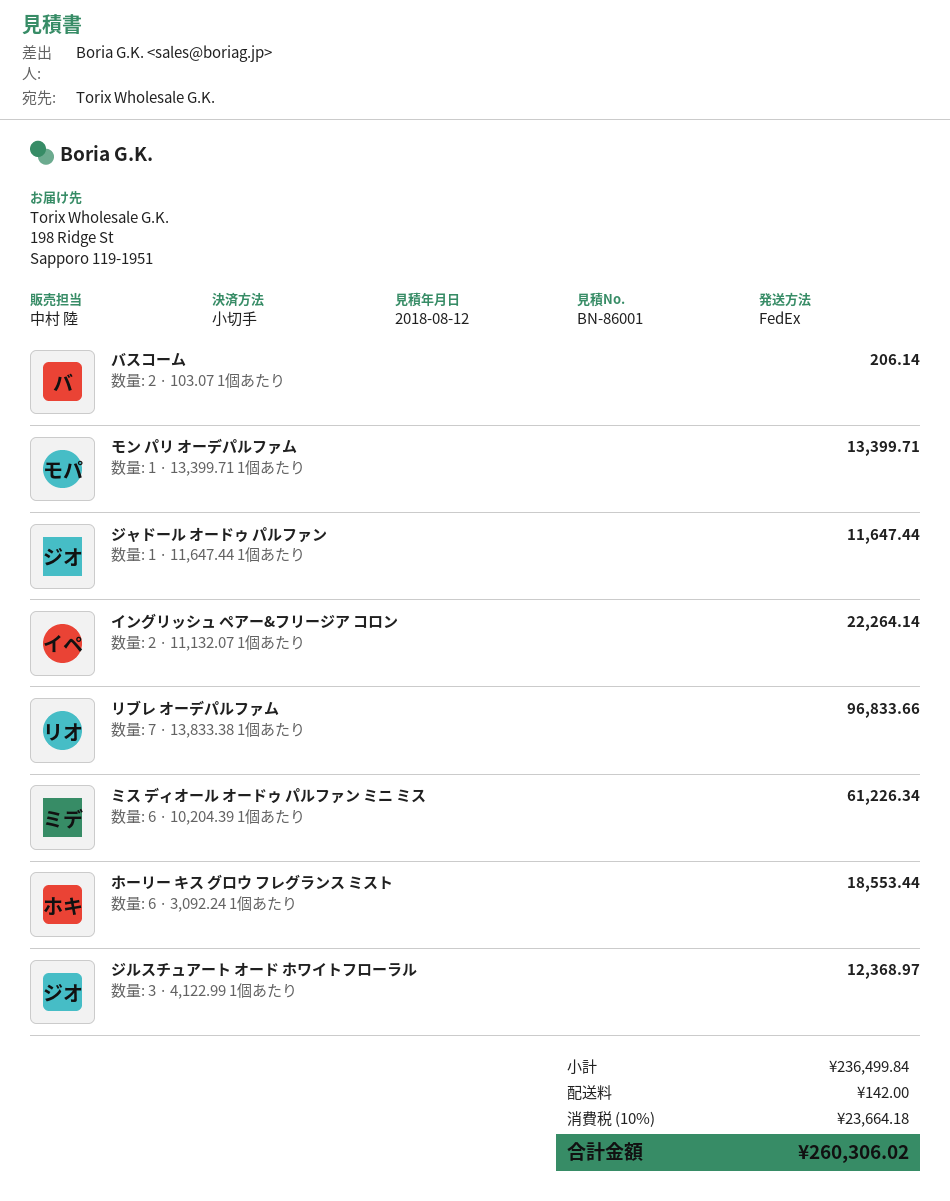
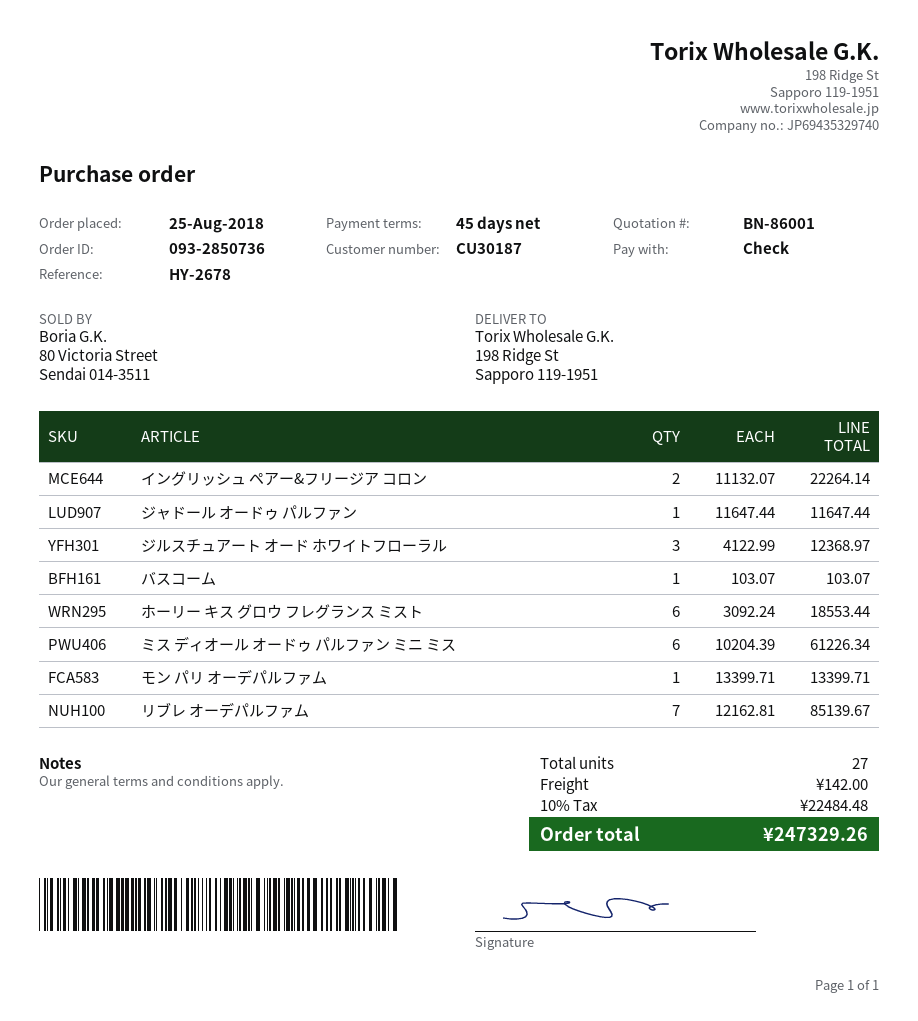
バスコーム: 2 x 103.07 = 206.14 -> 1 x 103.07 = 103.07
リブレ オーデパルファム: 7 x 13833.38 = 96833.66 -> 7 x 12162.81 = 85139.67
tax: 10% = 23664.18 -> 10% = 22484.48
total: 260306.02 -> 247329.26

